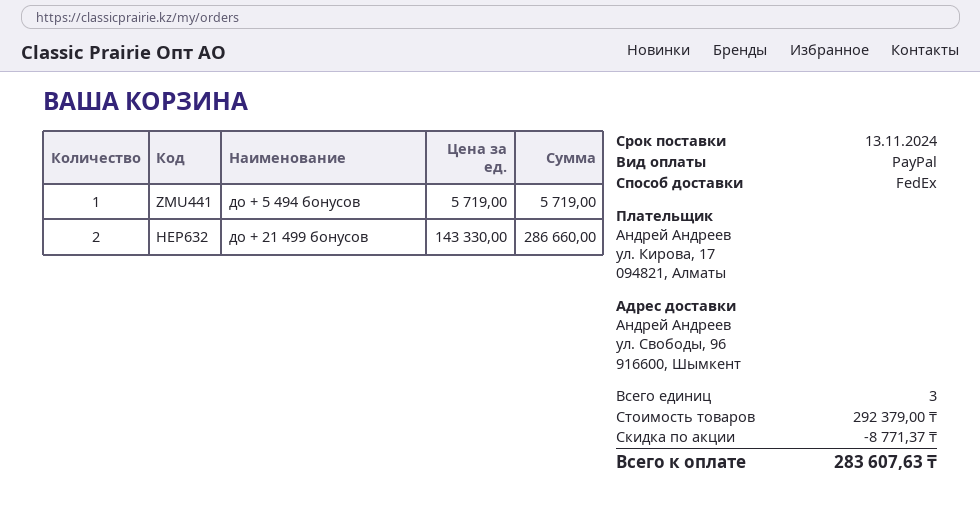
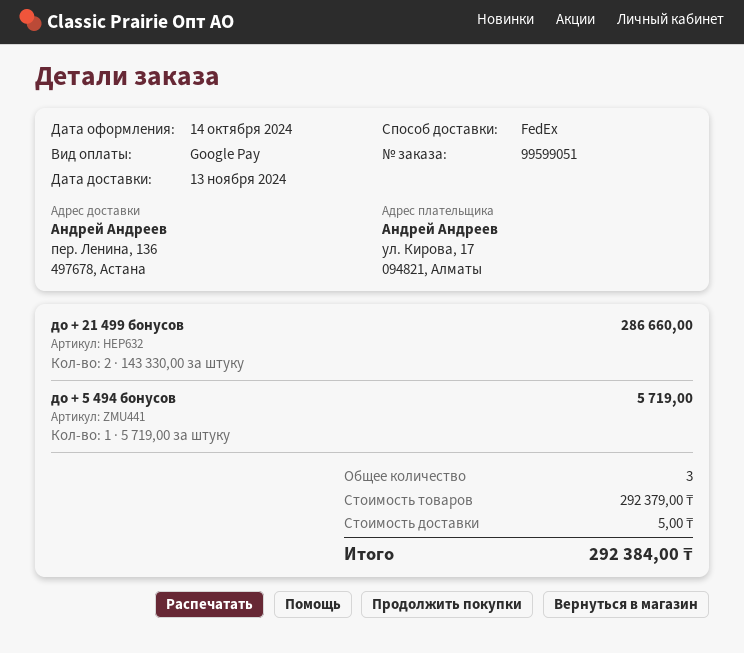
payment method: PayPal -> Google Pay
ship to: ул. Свободы, 96, 916600, Шымкент -> пер. Ленина, 136, 497678, Астана
discount: 8771.37 -> none
shipping: none -> 5.00
total: 283607.63 -> 292384.00

